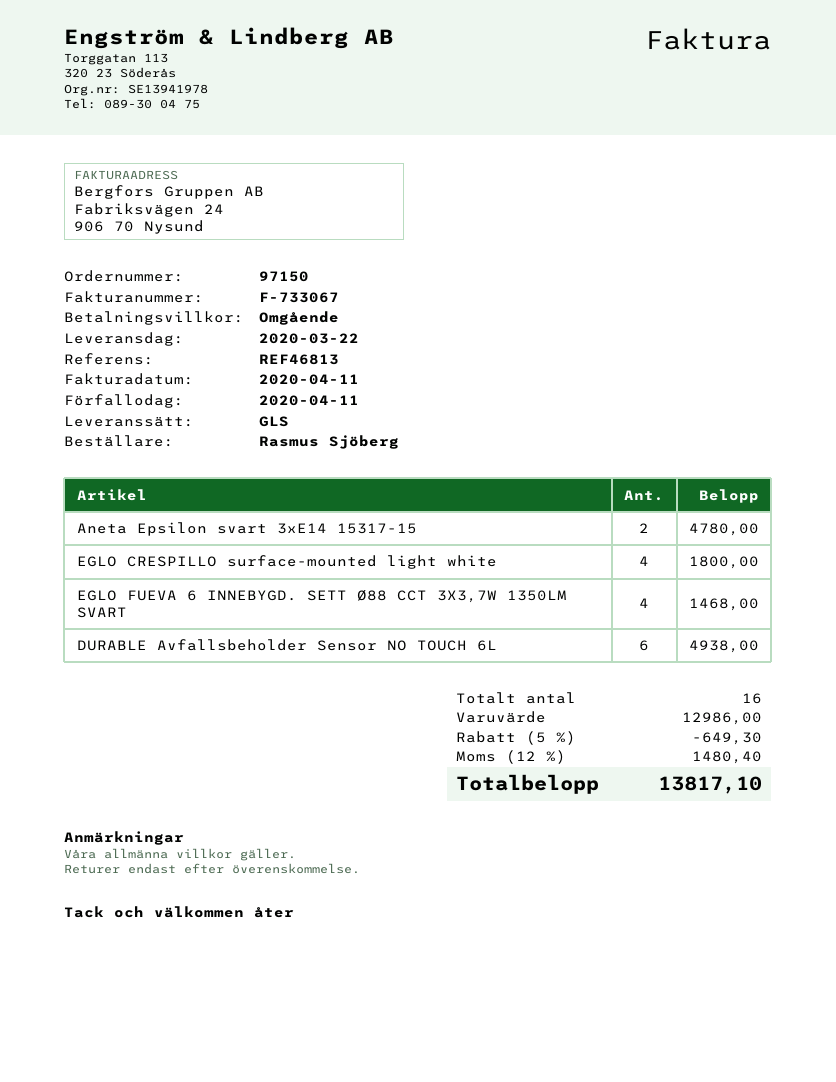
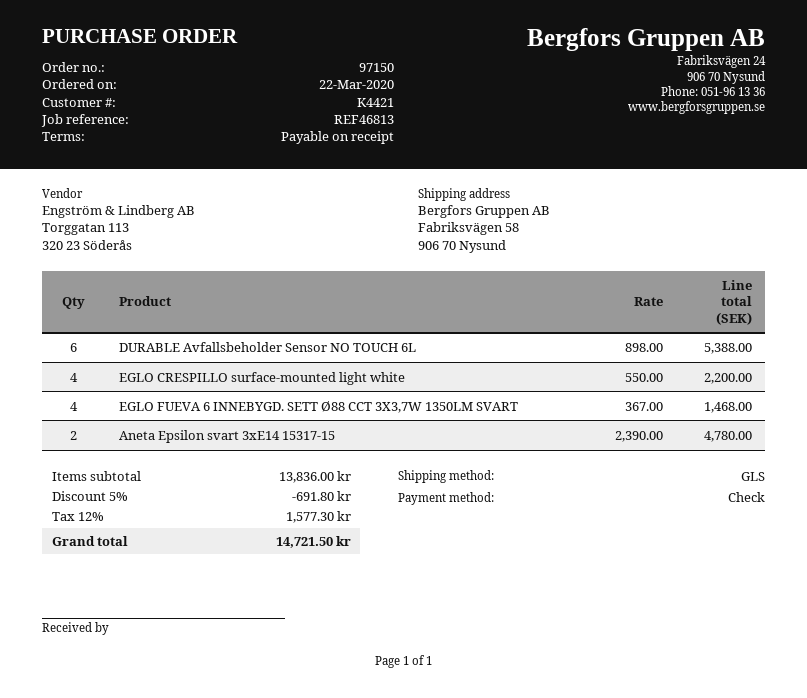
EGLO CRESPILLO surface-mounted light white: 4 for 1800.00 -> 4 for 2200.00
DURABLE Avfallsbeholder Sensor NO TOUCH 6L: 6 for 4938.00 -> 6 for 5388.00
subtotal: 12986.00 -> 13836.00
discount: 5% = 649.30 -> 5% = 691.80
tax: 12% = 1480.40 -> 12% = 1577.30
total: 13817.10 -> 14721.50

